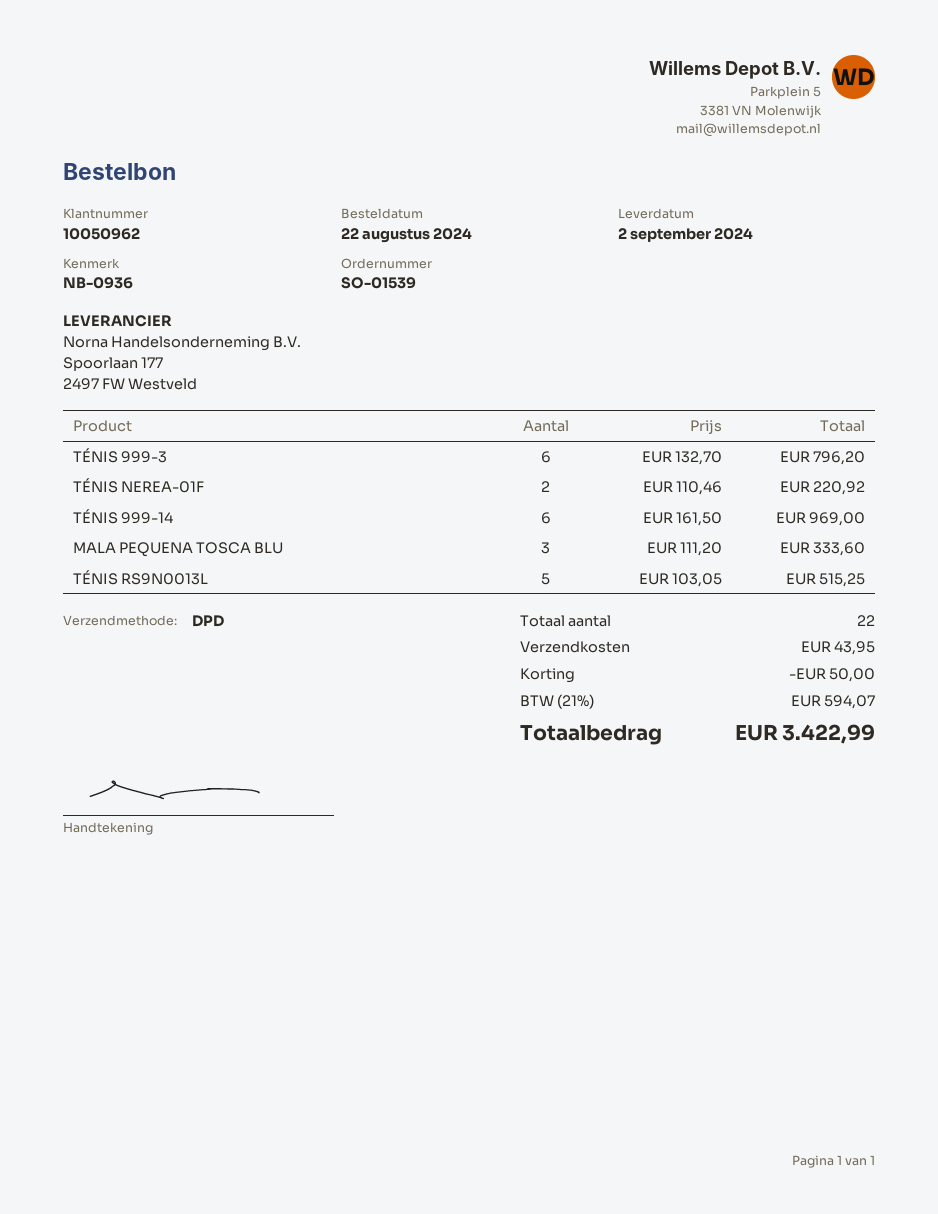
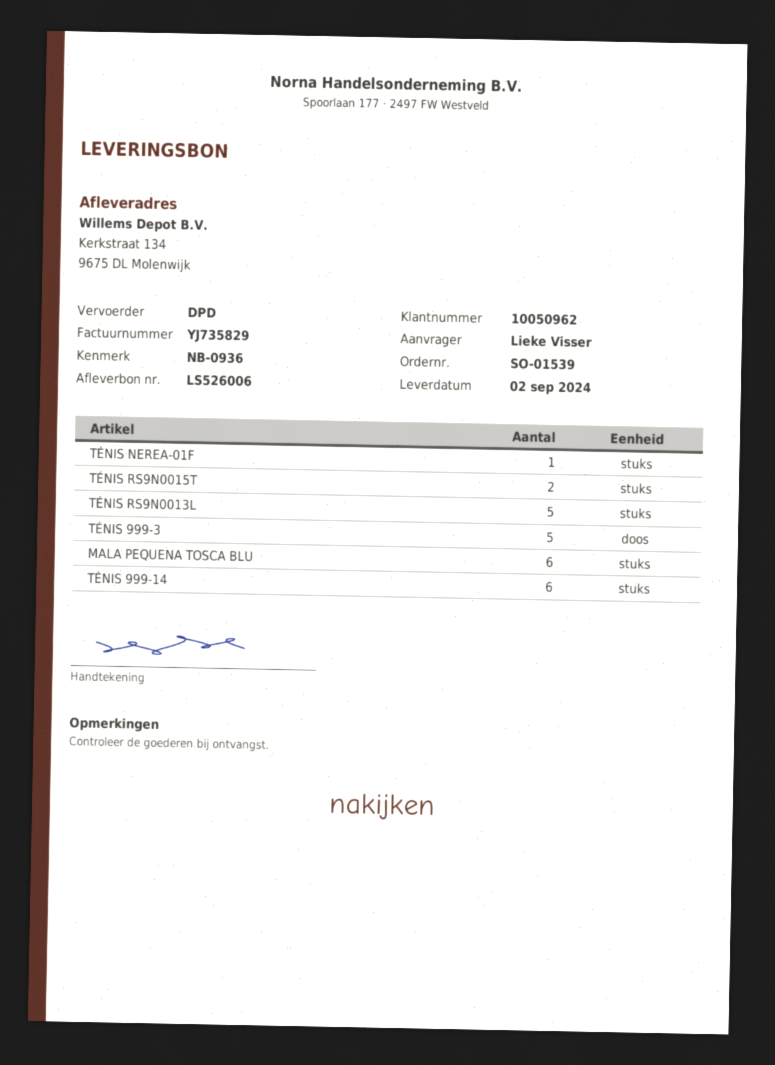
TÉNIS 999-3: 6 -> 5
TÉNIS NEREA-01F: 2 -> 1
MALA PEQUENA TOSCA BLU: 3 -> 6
TÉNIS RS9N0015T: none -> 2

